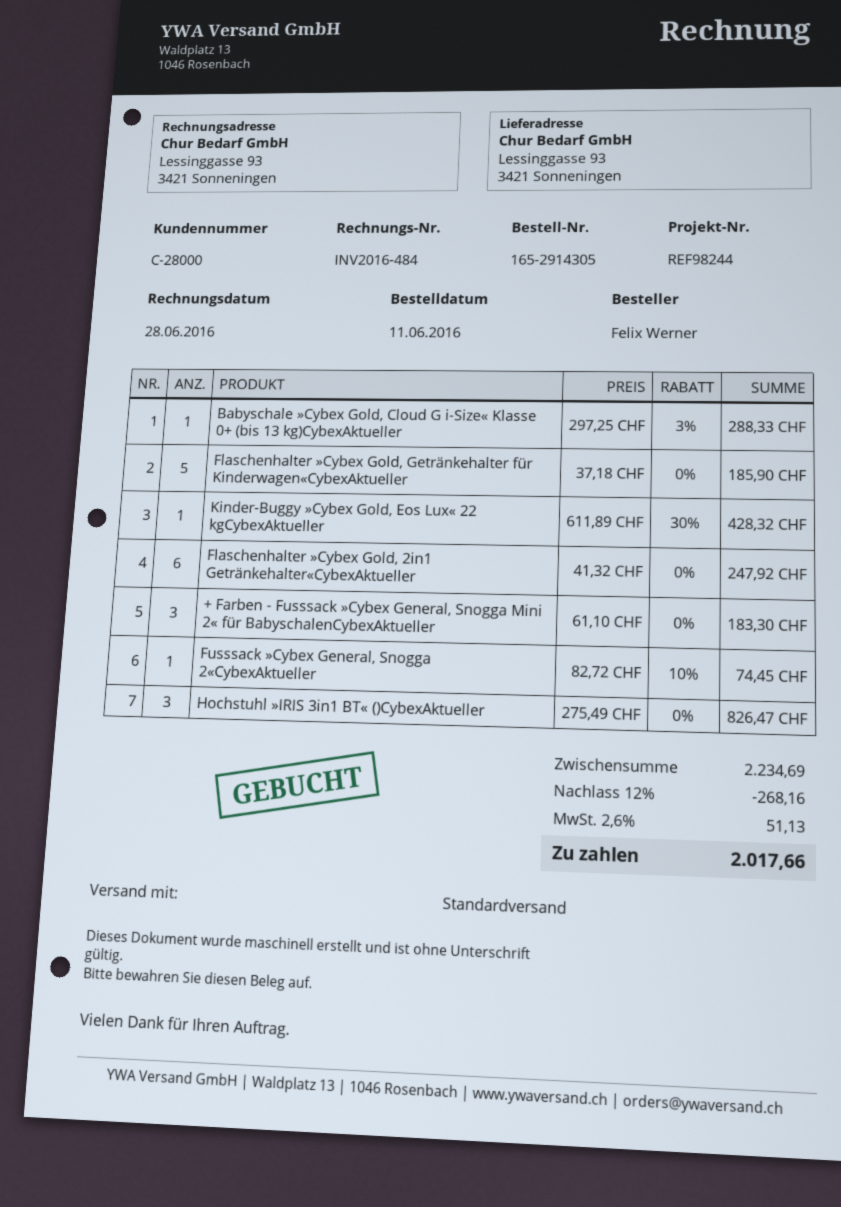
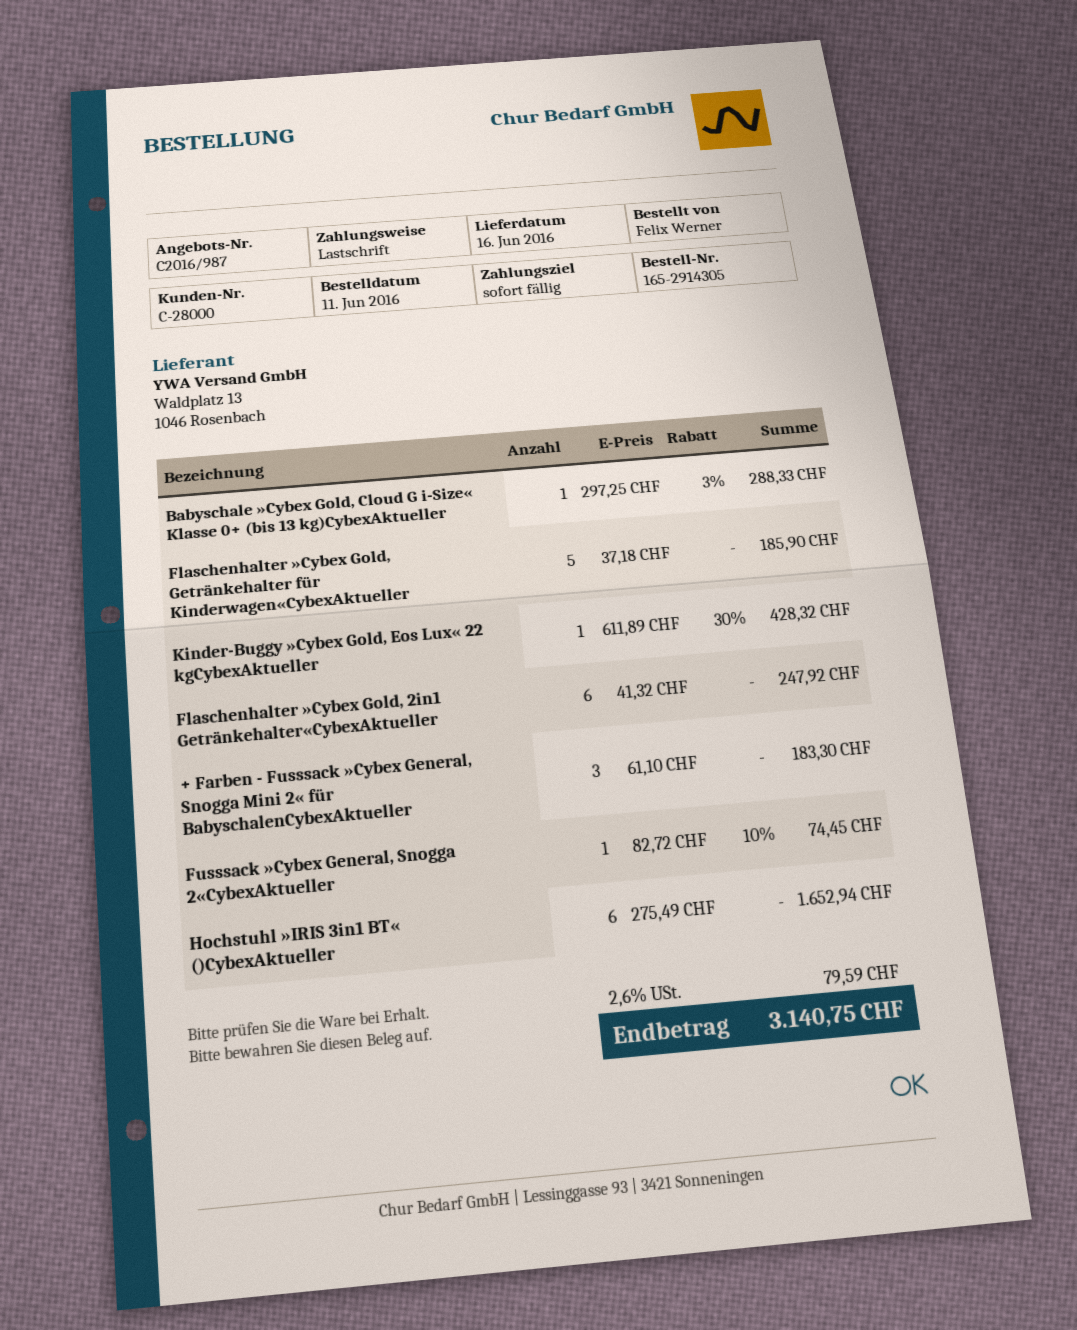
Hochstuhl »IRIS 3in1 BT« ()CybexAktueller: 3 x 275.49 = 826.47 -> 6 x 275.49 = 1652.94
discount: 12% = 268.16 -> none
tax: 2.6% = 51.13 -> 2.6% = 79.59
total: 2017.66 -> 3140.75

